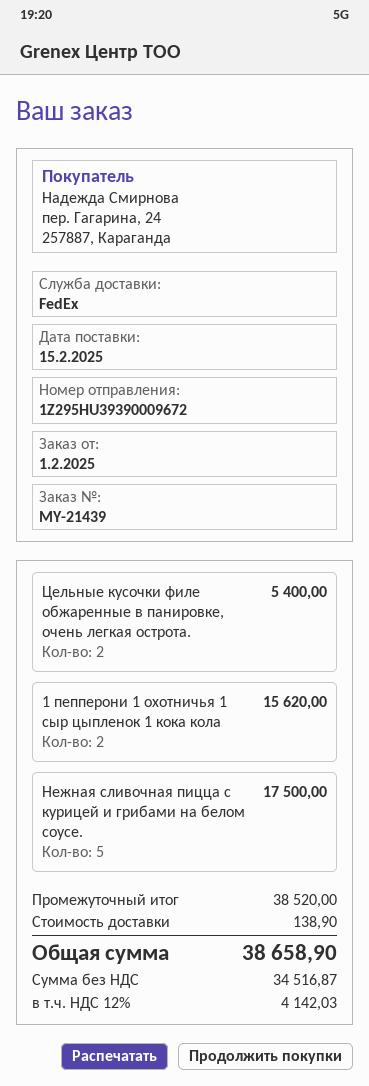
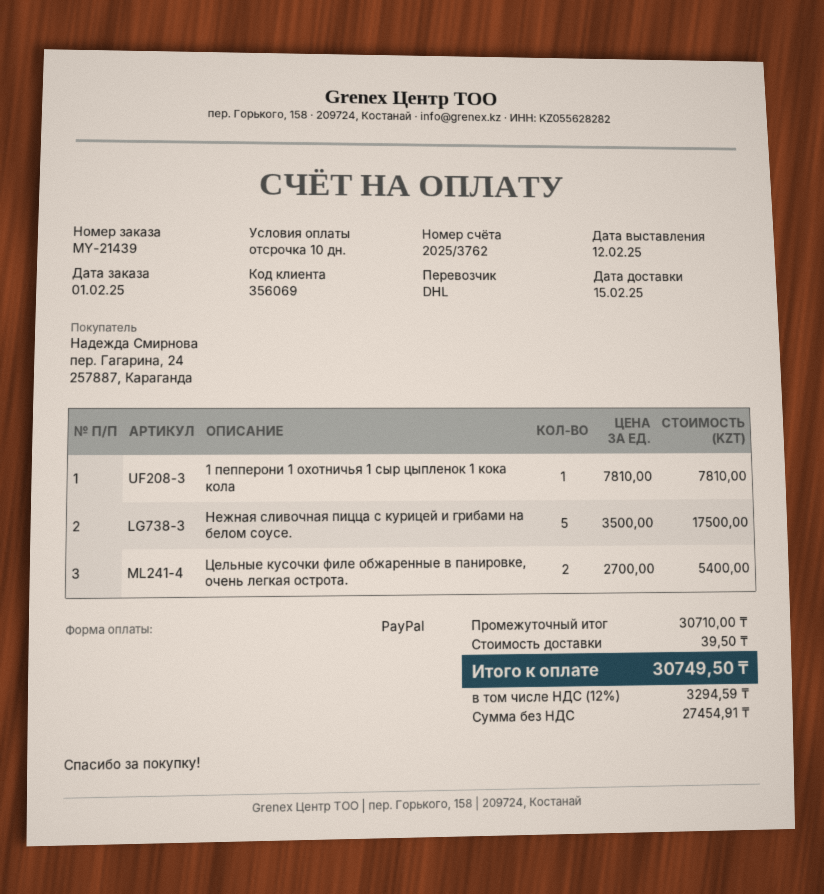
shipping method: FedEx -> DHL
1 пепперони 1 охотничья 1 сыр цыпленок 1 кока кола: 2 for 15620.00 -> 1 for 7810.00
subtotal: 38520.00 -> 30710.00
shipping: 138.90 -> 39.50
net: 34516.87 -> 27454.91
tax: 12% = 4142.03 -> 12% = 3294.59
total: 38658.90 -> 30749.50

